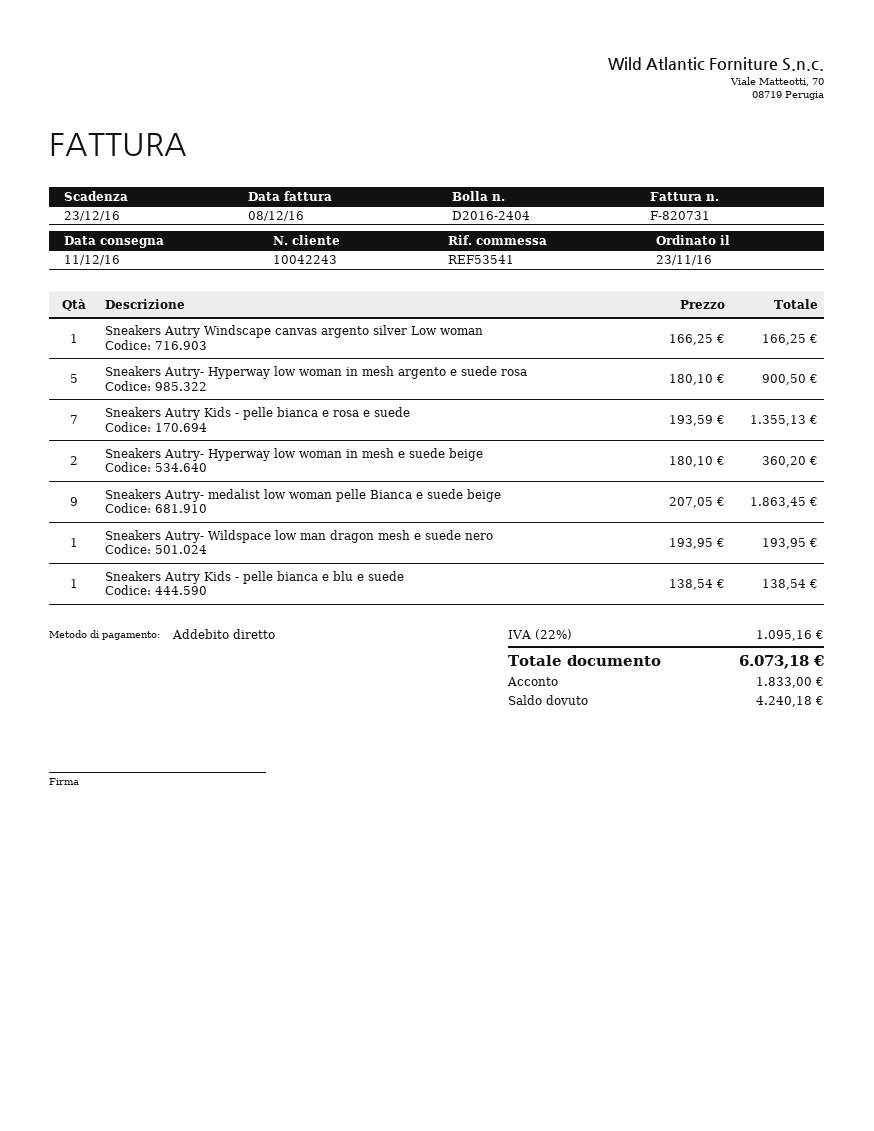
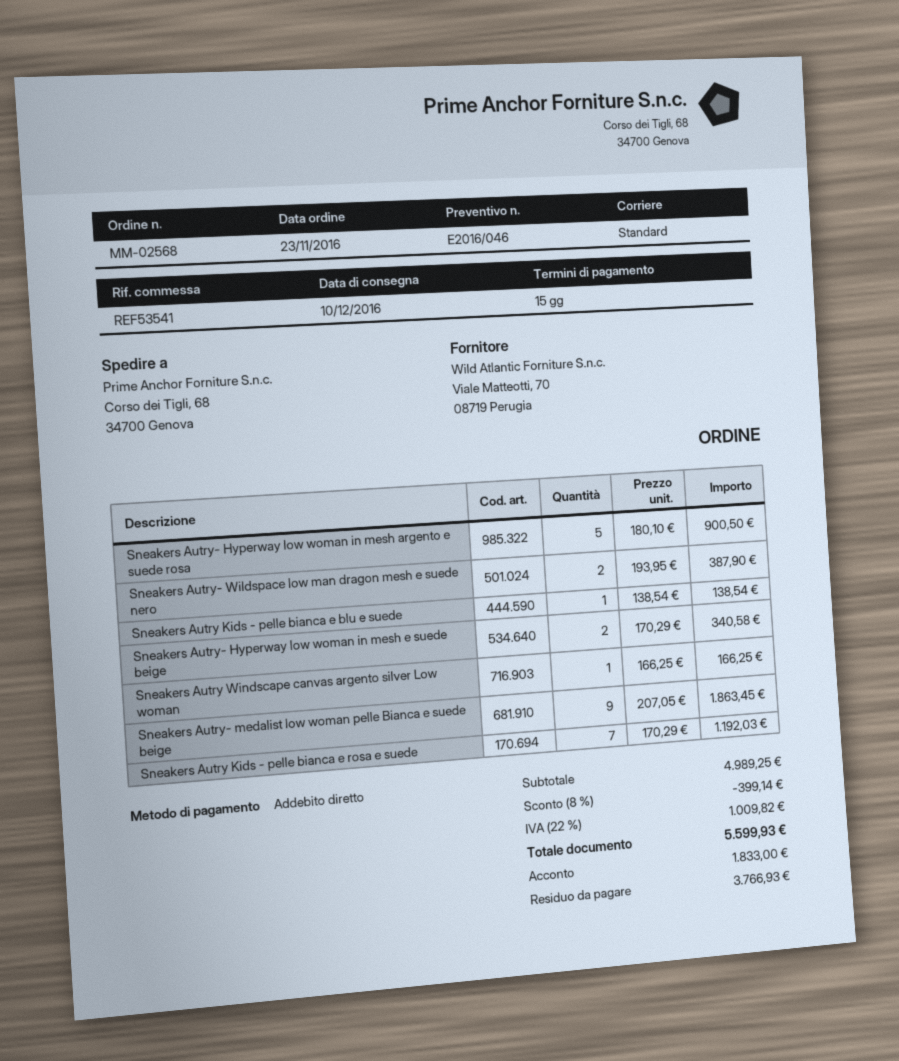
delivery date: 2016-12-11 -> 2016-12-10
Sneakers Autry Kids - pelle bianca e rosa e suede: 7 x 193.59 = 1355.13 -> 7 x 170.29 = 1192.03
Sneakers Autry- Hyperway low woman in mesh e suede beige: 2 x 180.10 = 360.20 -> 2 x 170.29 = 340.58
Sneakers Autry- Wildspace low man dragon mesh e suede nero: 1 x 193.95 = 193.95 -> 2 x 193.95 = 387.90
discount: none -> 8% = 399.14
tax: 22% = 1095.16 -> 22% = 1009.82
total: 6073.18 -> 5599.93
balance: 4240.18 -> 3766.93

